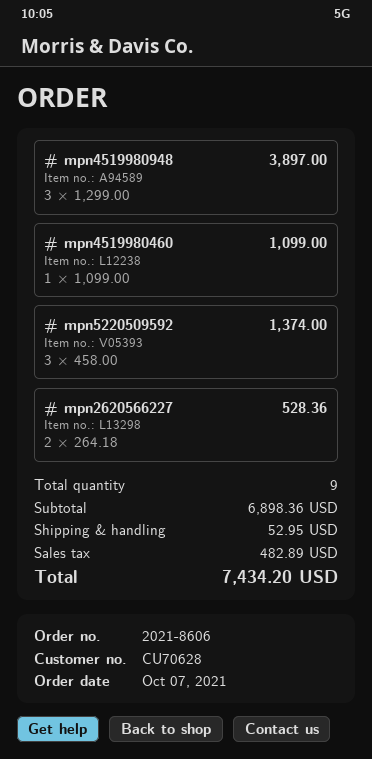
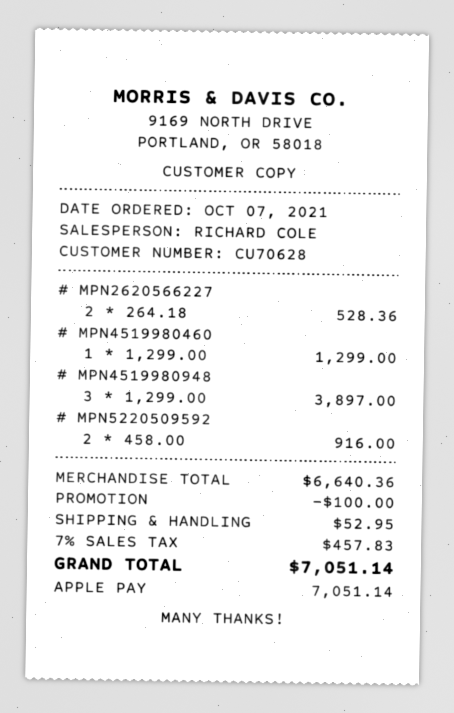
# mpn4519980460: 1 x 1099.00 = 1099.00 -> 1 x 1299.00 = 1299.00
# mpn5220509592: 3 x 458.00 = 1374.00 -> 2 x 458.00 = 916.00
subtotal: 6898.36 -> 6640.36
discount: none -> 100.00
tax: 482.89 -> 457.83
total: 7434.20 -> 7051.14

